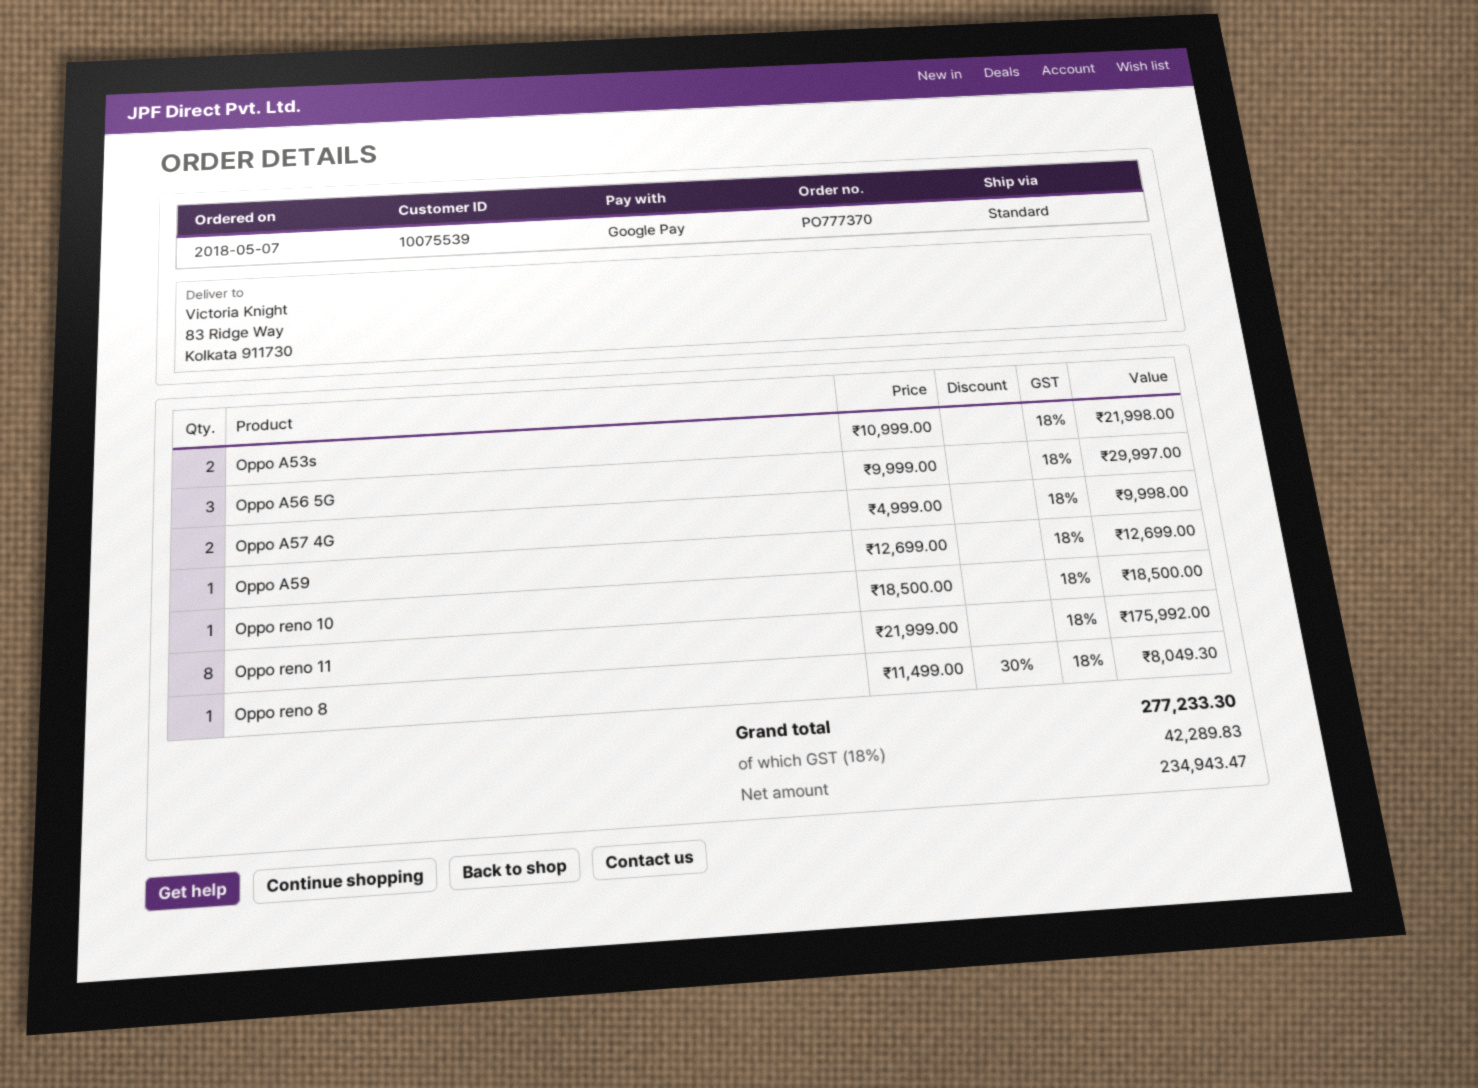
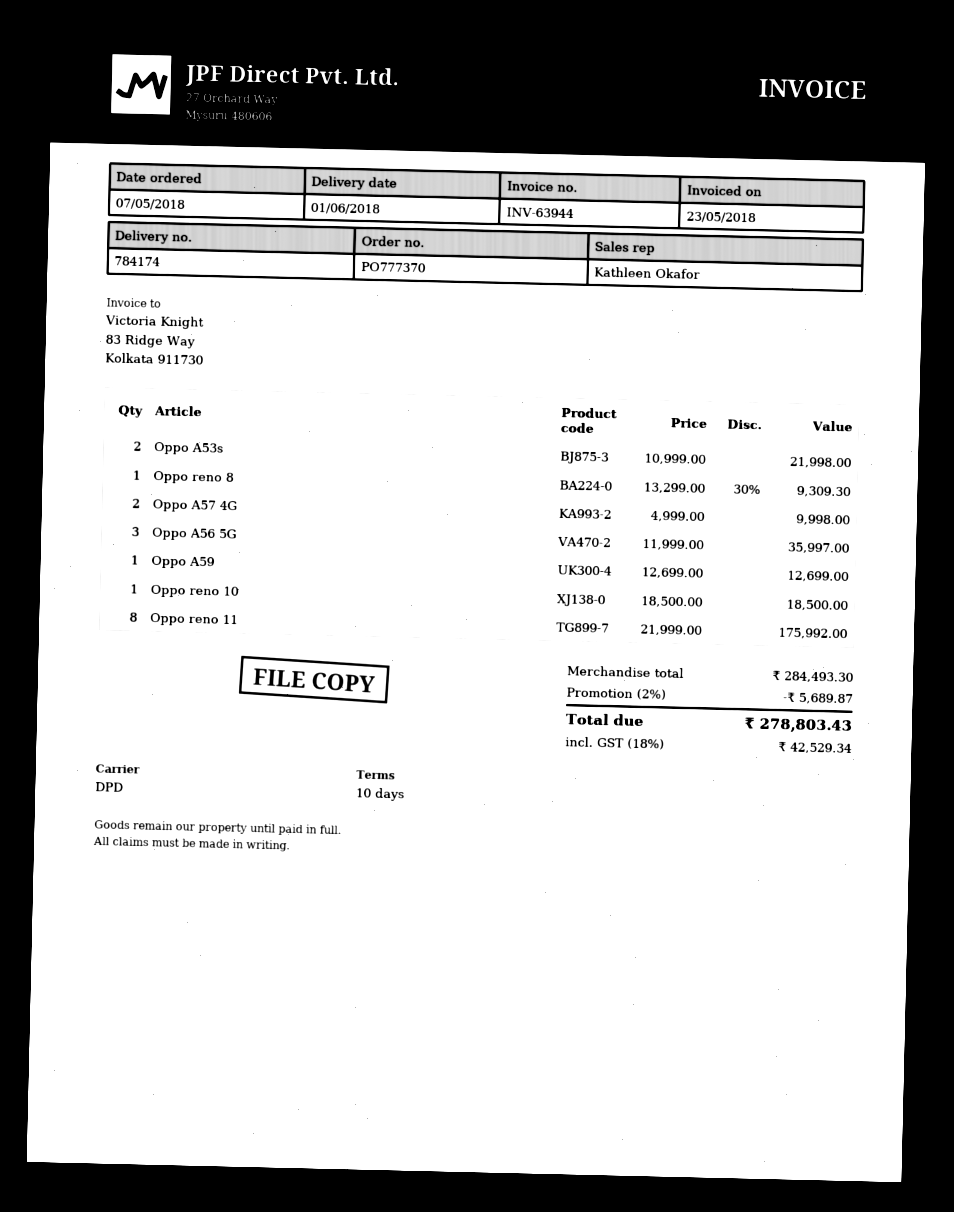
shipping method: standard -> DPD
Oppo A56 5G: 3 x 9999.00 = 29997.00 -> 3 x 11999.00 = 35997.00
Oppo reno 8: 1 x 11499.00 - 30% = 8049.30 -> 1 x 13299.00 - 30% = 9309.30
discount: none -> 2% = 5689.87
tax: 18% = 42289.83 -> 18% = 42529.34
total: 277233.30 -> 278803.43

